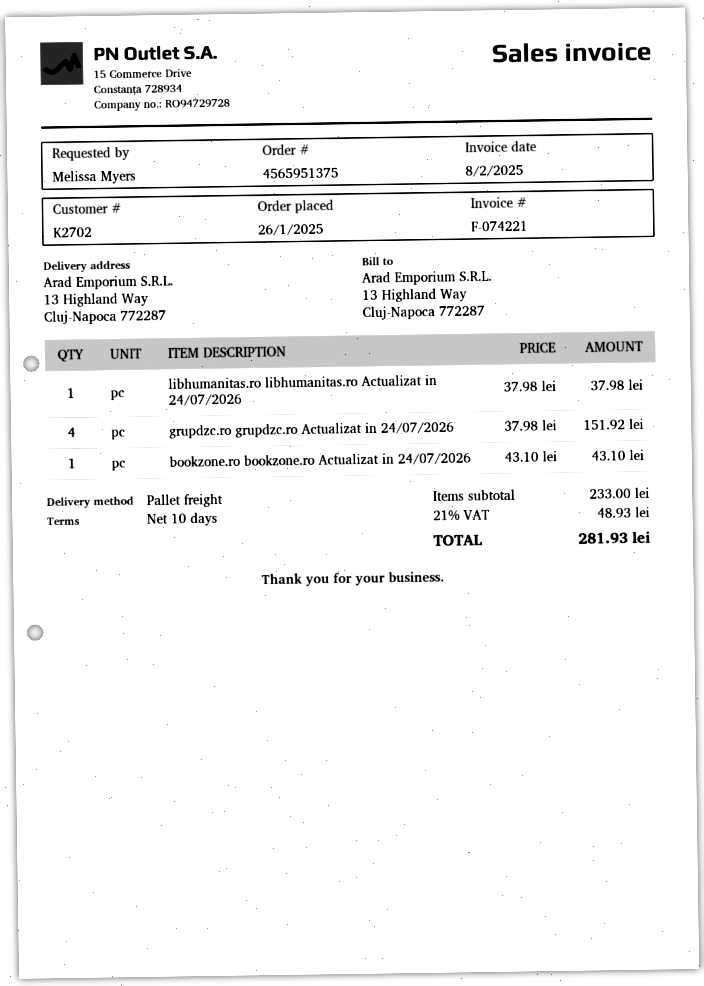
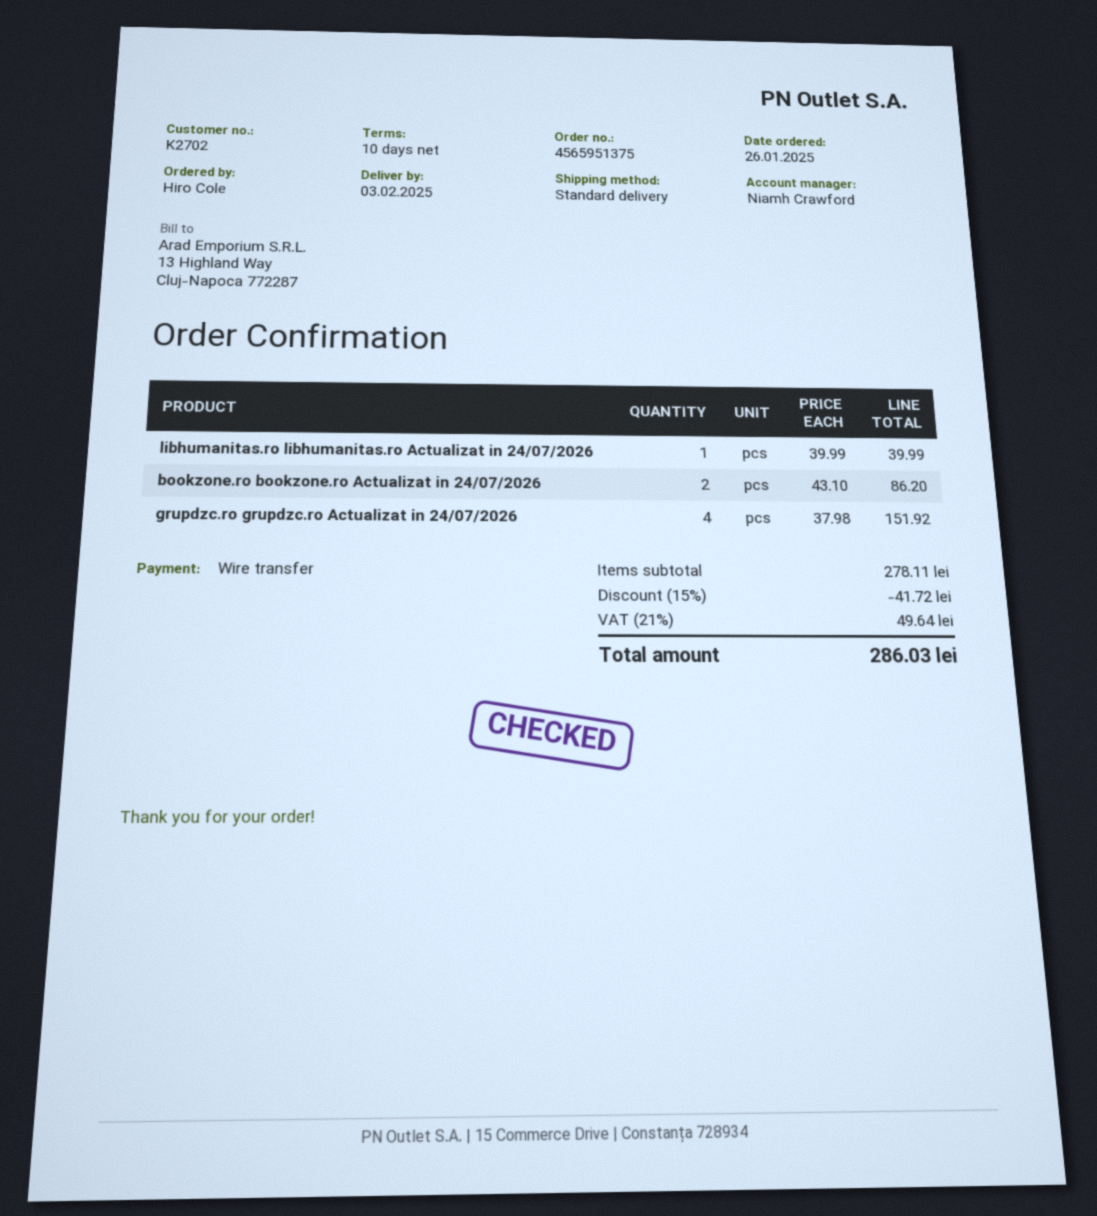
ordered by: Melissa Myers -> Hiro Cole
shipping method: pallet freight -> standard
libhumanitas.ro libhumanitas.ro Actualizat in 24/07/2026: 1 x 37.98 = 37.98 -> 1 x 39.99 = 39.99
bookzone.ro bookzone.ro Actualizat in 24/07/2026: 1 x 43.10 = 43.10 -> 2 x 43.10 = 86.20
subtotal: 233.00 -> 278.11
discount: none -> 15% = 41.72
tax: 21% = 48.93 -> 21% = 49.64
total: 281.93 -> 286.03

